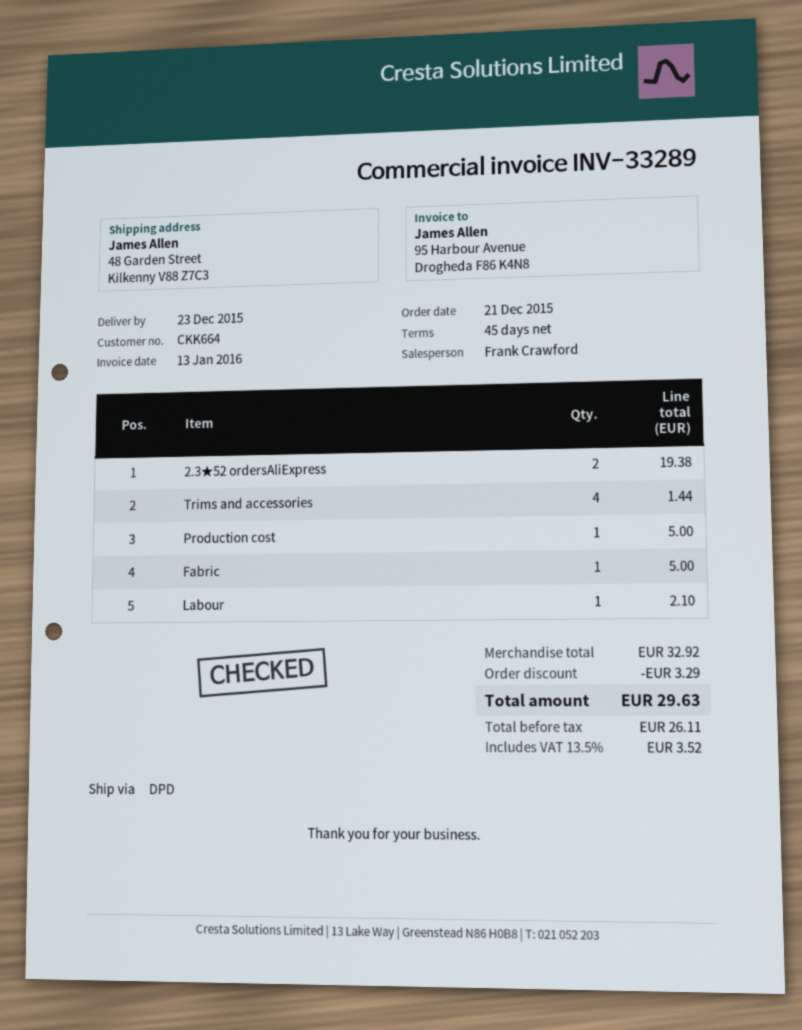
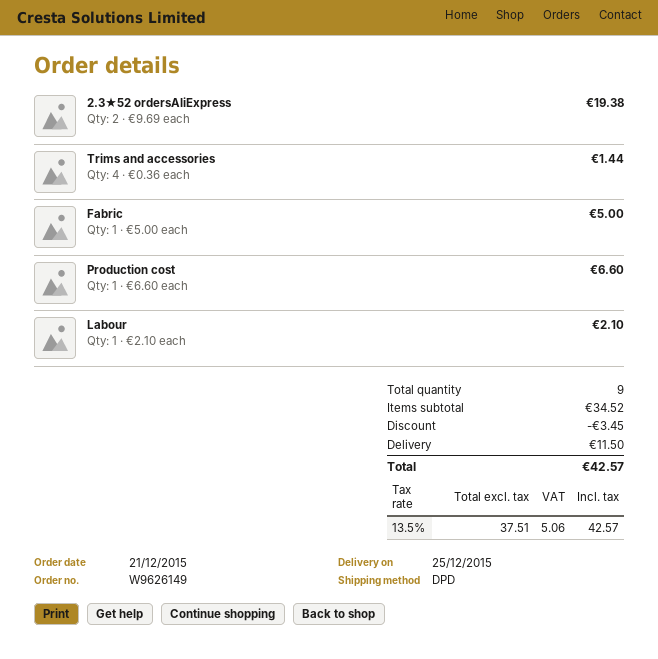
delivery date: 2015-12-23 -> 2015-12-25
Production cost: 1 for 5.00 -> 1 for 6.60
subtotal: 32.92 -> 34.52
discount: 3.29 -> 3.45
shipping: none -> 11.50
net: 26.11 -> 37.51
tax: 13.5% = 3.52 -> 13.5% = 5.06
total: 29.63 -> 42.57

